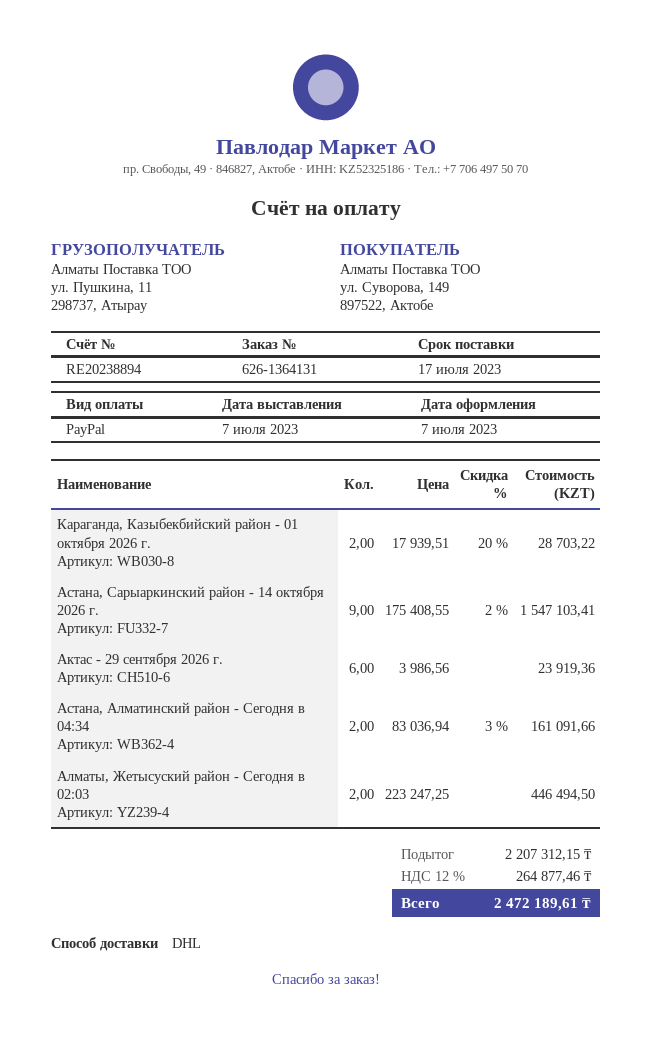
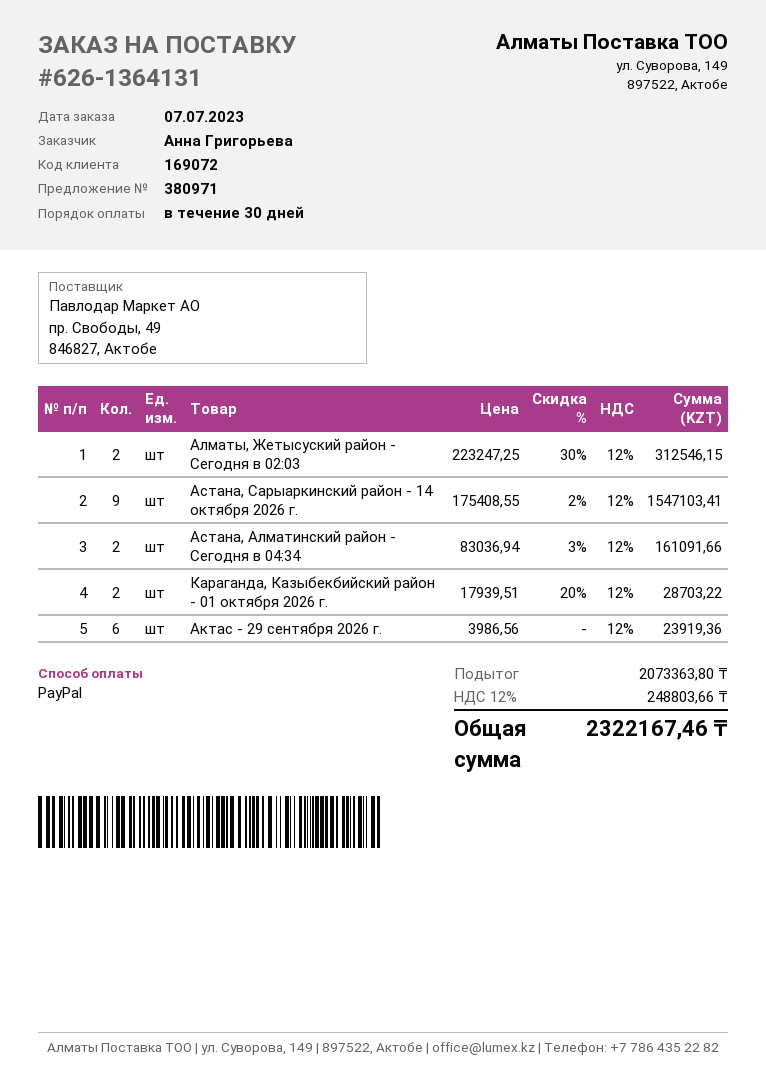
Алматы, Жетысуский район - Сегодня в 02:03: 2 x 223247.25 = 446494.50 -> 2 x 223247.25 - 30% = 312546.15
subtotal: 2207312.15 -> 2073363.80
tax: 12% = 264877.46 -> 12% = 248803.66
total: 2472189.61 -> 2322167.46

